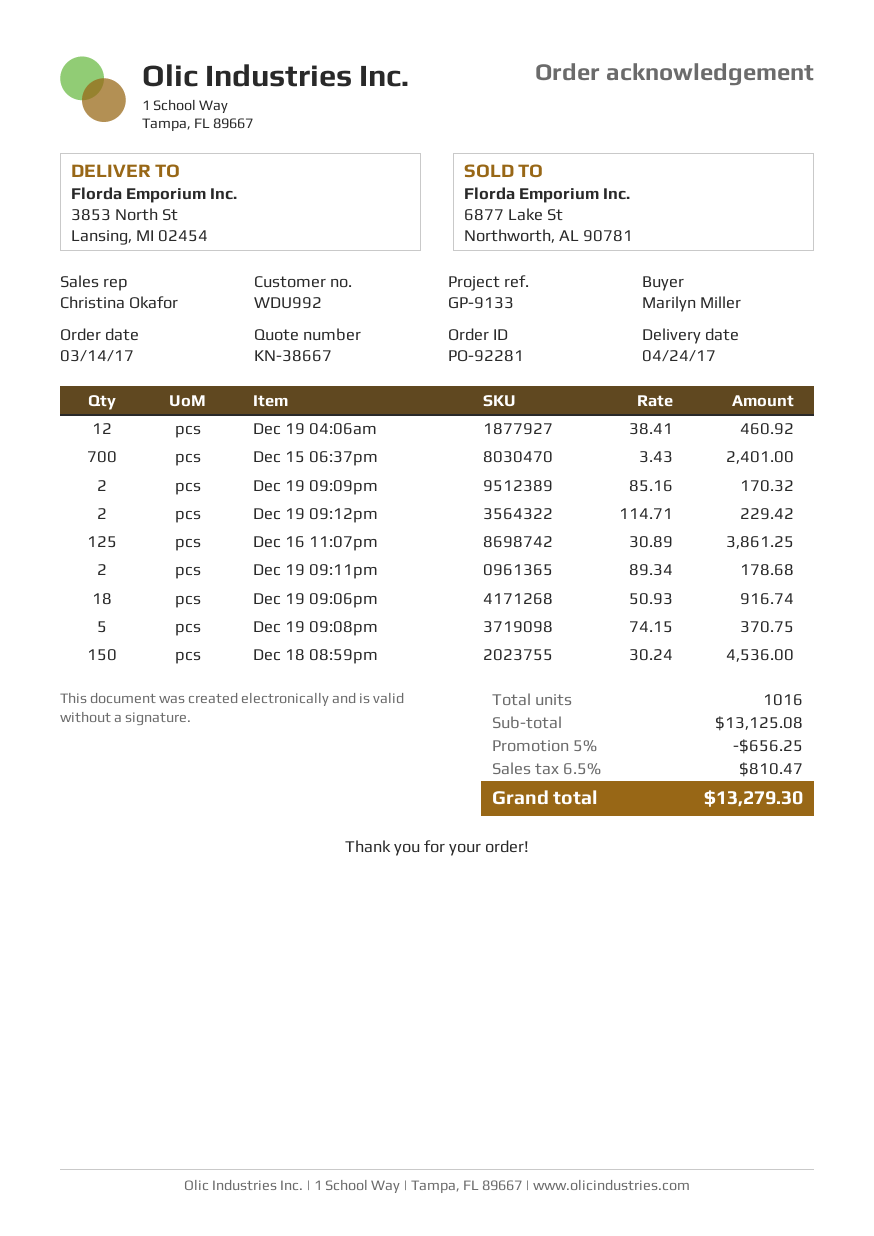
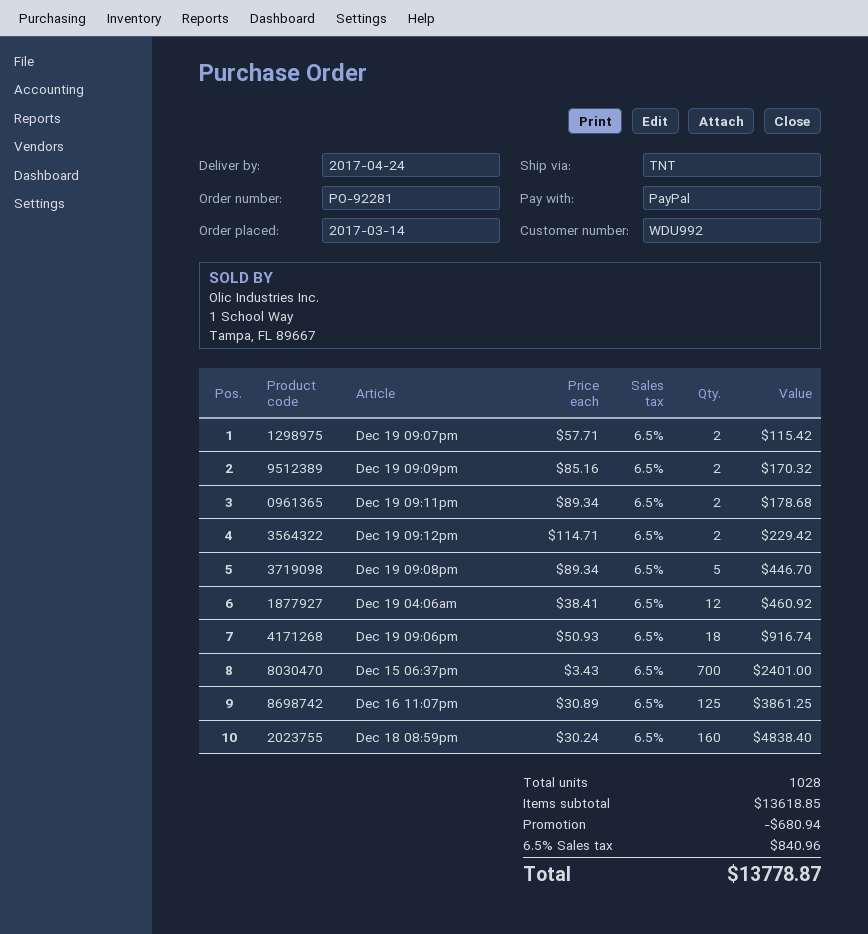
Dec 19 09:08pm: 5 x 74.15 = 370.75 -> 5 x 89.34 = 446.70
Dec 18 08:59pm: 150 x 30.24 = 4536.00 -> 160 x 30.24 = 4838.40
Dec 19 09:07pm: none -> 2 x 57.71 = 115.42
total quantity: 1016 -> 1028
subtotal: 13125.08 -> 13618.85
discount: 656.25 -> 680.94
tax: 6.5% = 810.47 -> 6.5% = 840.96
total: 13279.30 -> 13778.87

